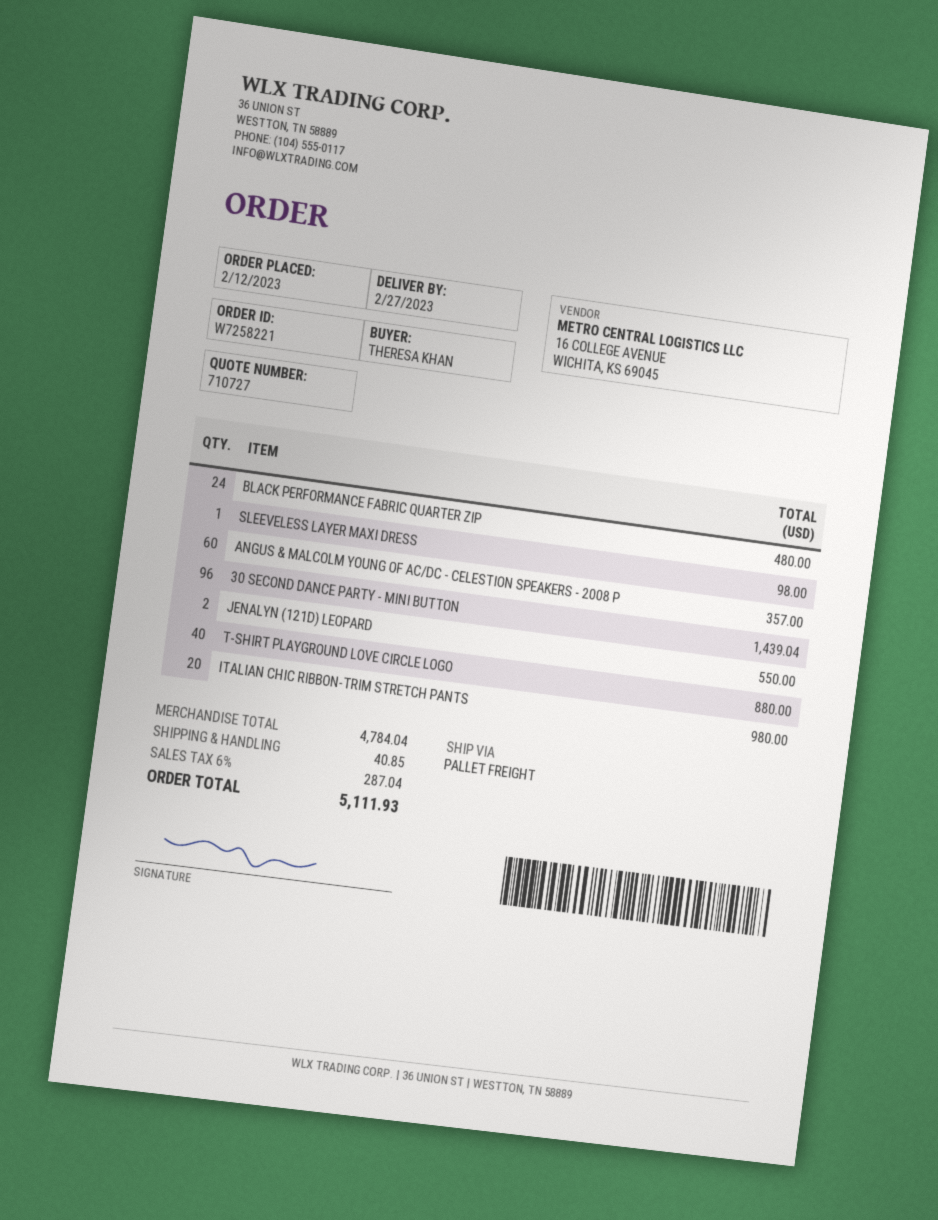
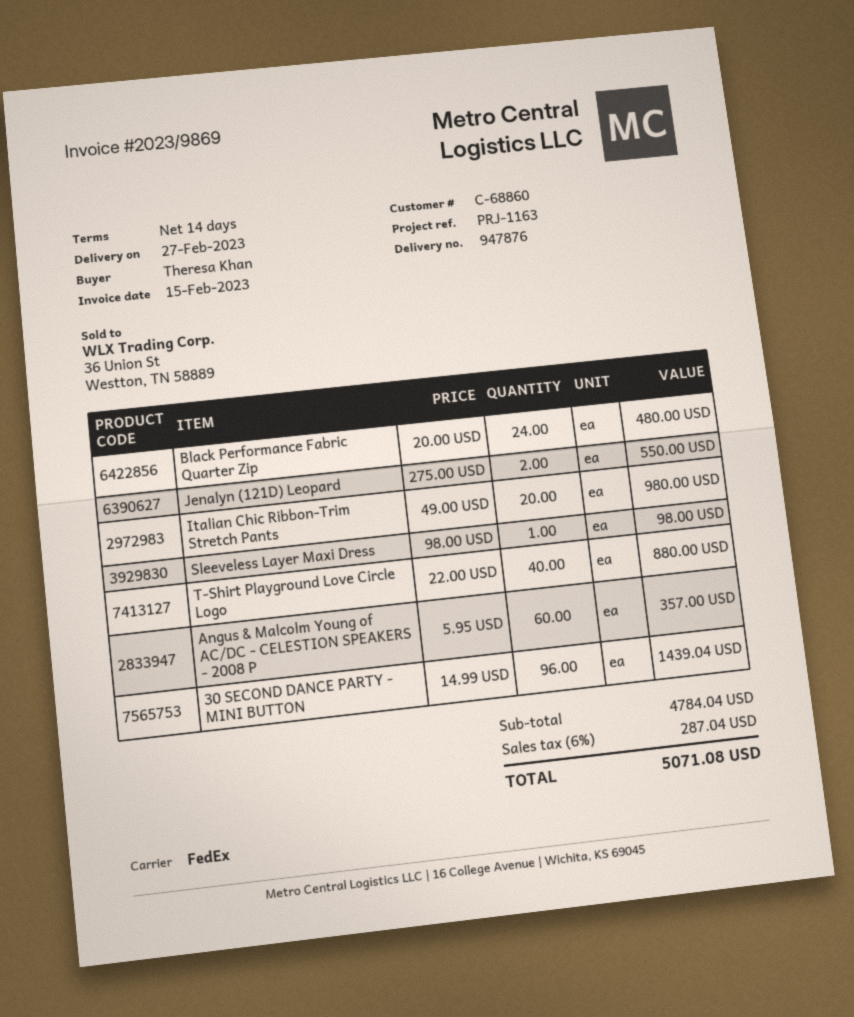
shipping method: pallet freight -> FedEx
shipping: 40.85 -> none
total: 5111.93 -> 5071.08

